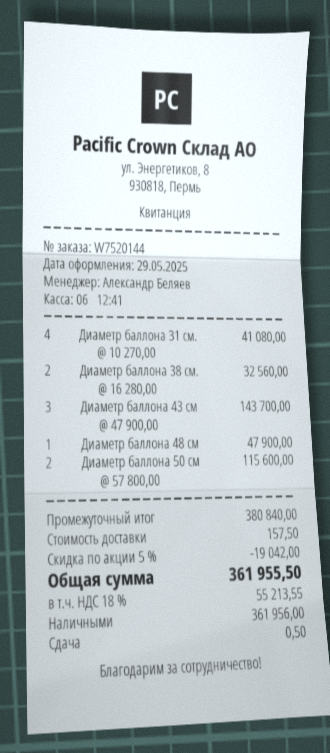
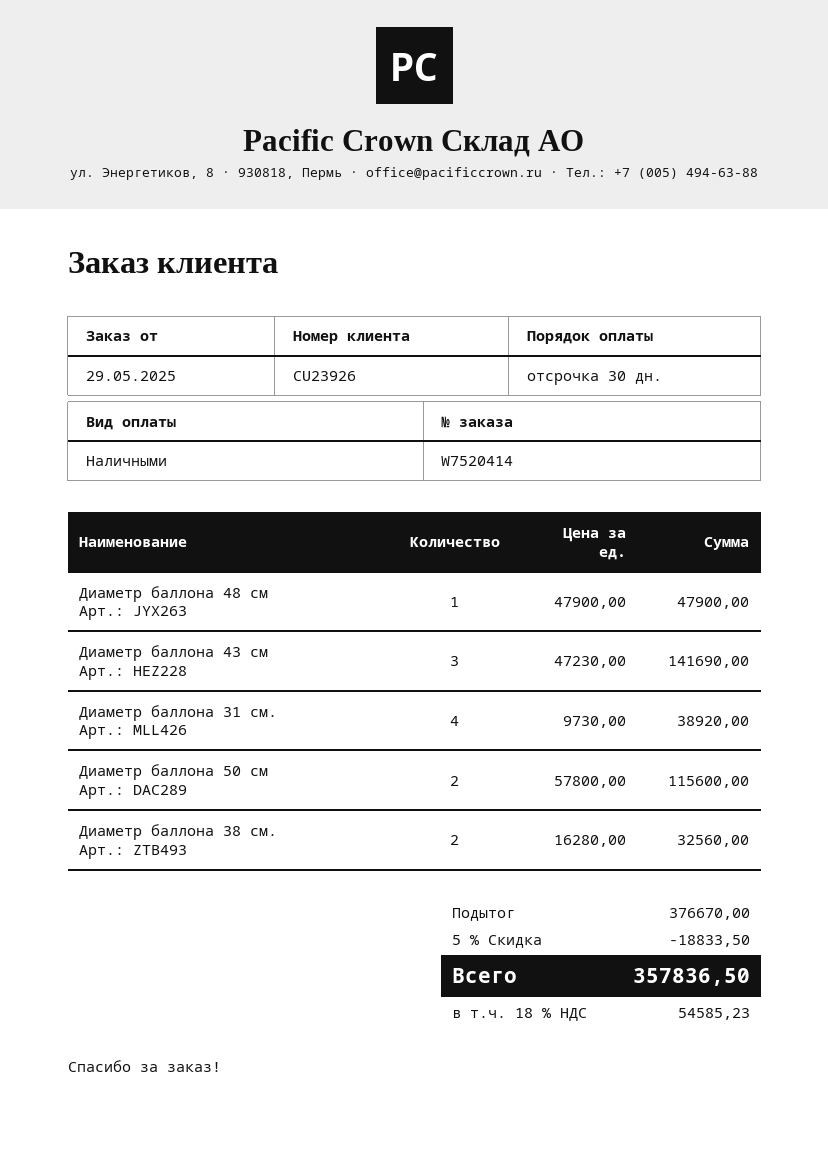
order number: W7520144 -> W7520414
Диаметр баллона 31 см.: 4 x 10270.00 = 41080.00 -> 4 x 9730.00 = 38920.00
Диаметр баллона 43 см: 3 x 47900.00 = 143700.00 -> 3 x 47230.00 = 141690.00
subtotal: 380840.00 -> 376670.00
discount: 5% = 19042.00 -> 5% = 18833.50
shipping: 157.50 -> none
tax: 18% = 55213.55 -> 18% = 54585.23
total: 361955.50 -> 357836.50

